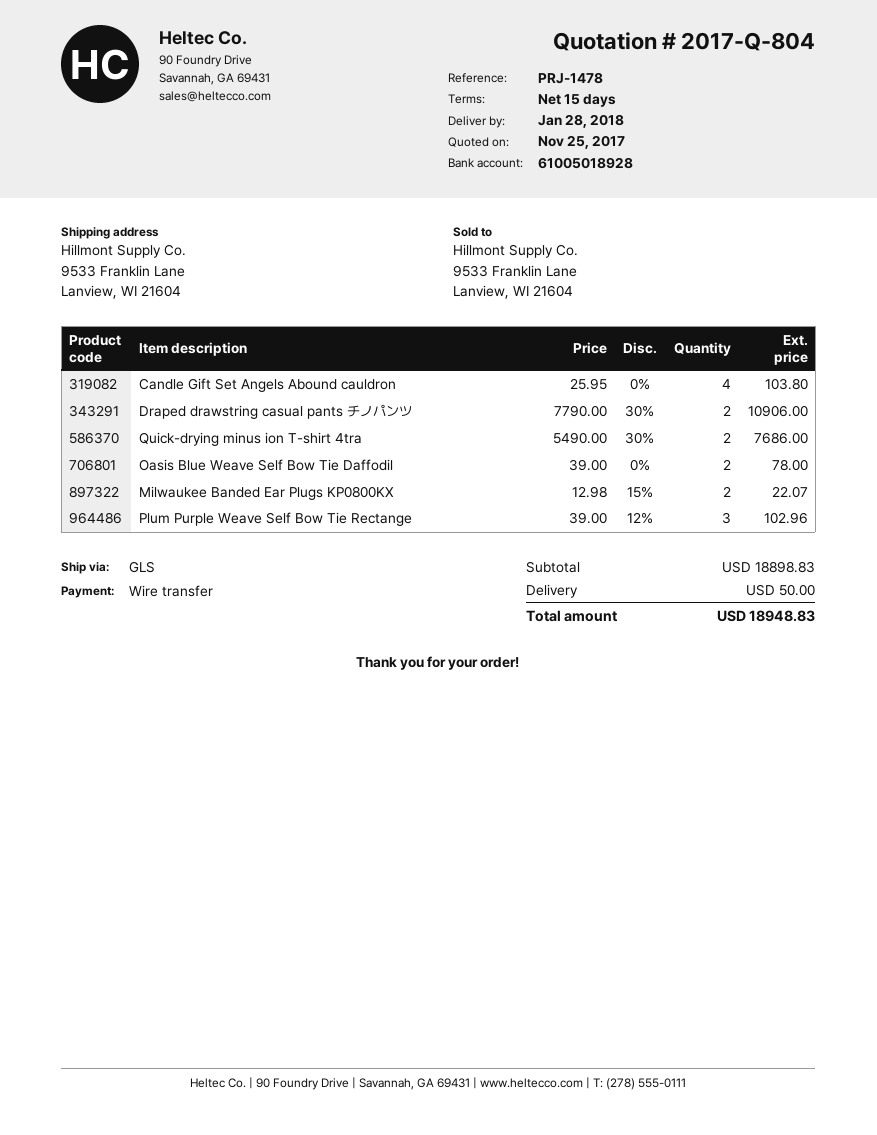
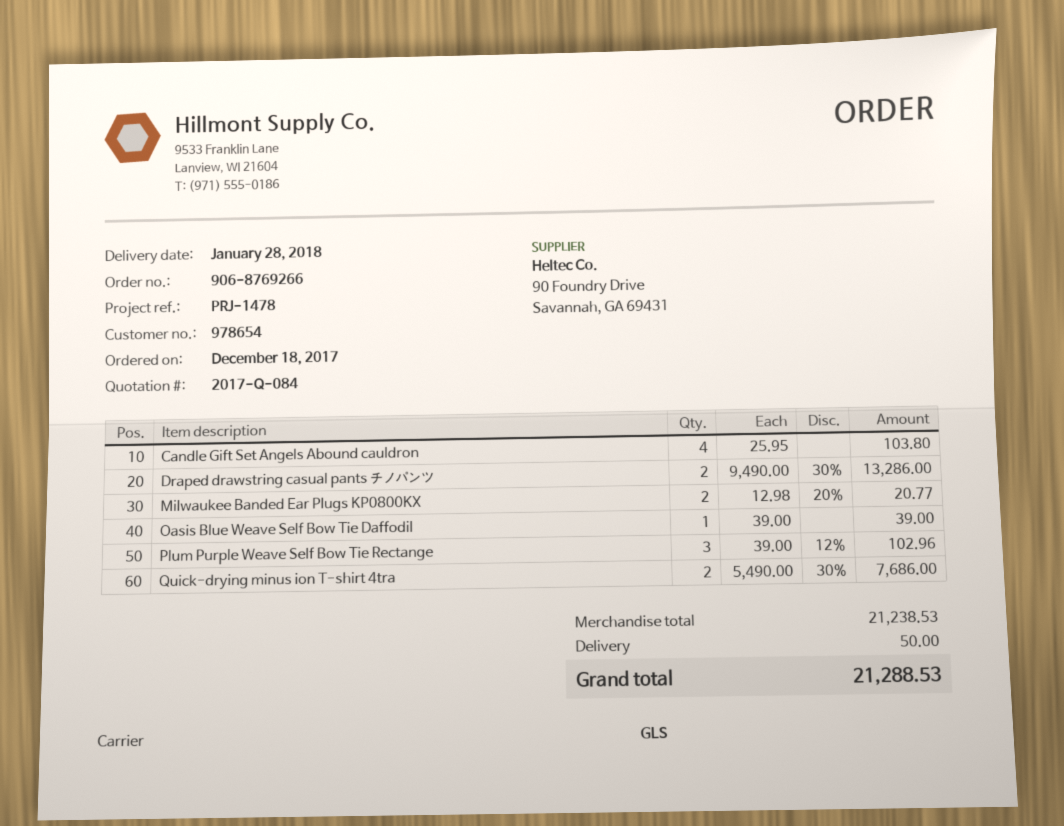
quote number: 2017-Q-804 -> 2017-Q-084
Draped drawstring casual pants チノパンツ: 2 x 7790.00 - 30% = 10906.00 -> 2 x 9490.00 - 30% = 13286.00
Oasis Blue Weave Self Bow Tie Daffodil: 2 x 39.00 = 78.00 -> 1 x 39.00 = 39.00
Milwaukee Banded Ear Plugs KP0800KX: 2 x 12.98 - 15% = 22.07 -> 2 x 12.98 - 20% = 20.77
subtotal: 18898.83 -> 21238.53
total: 18948.83 -> 21288.53

